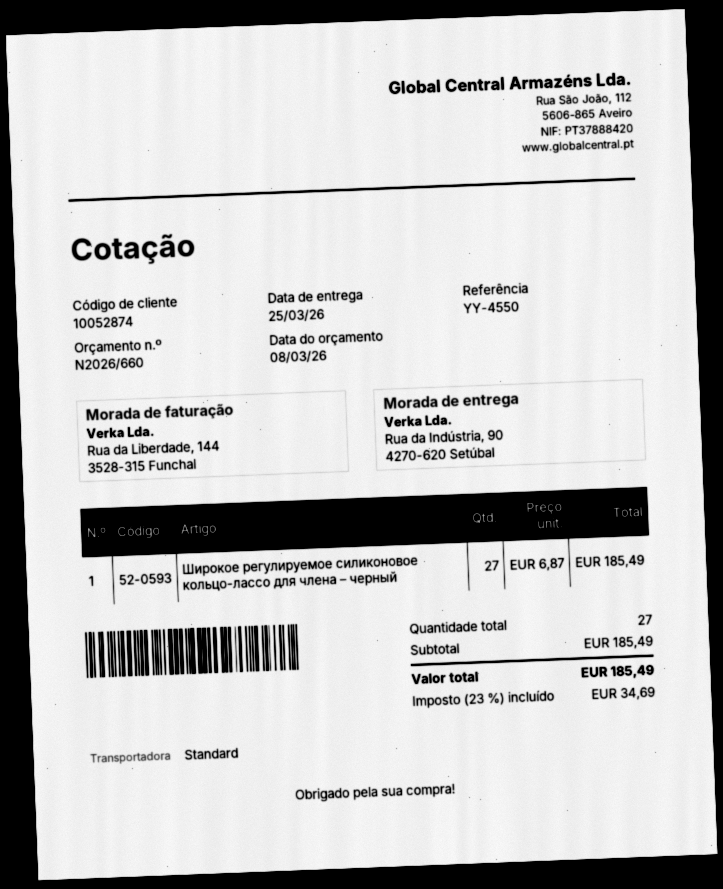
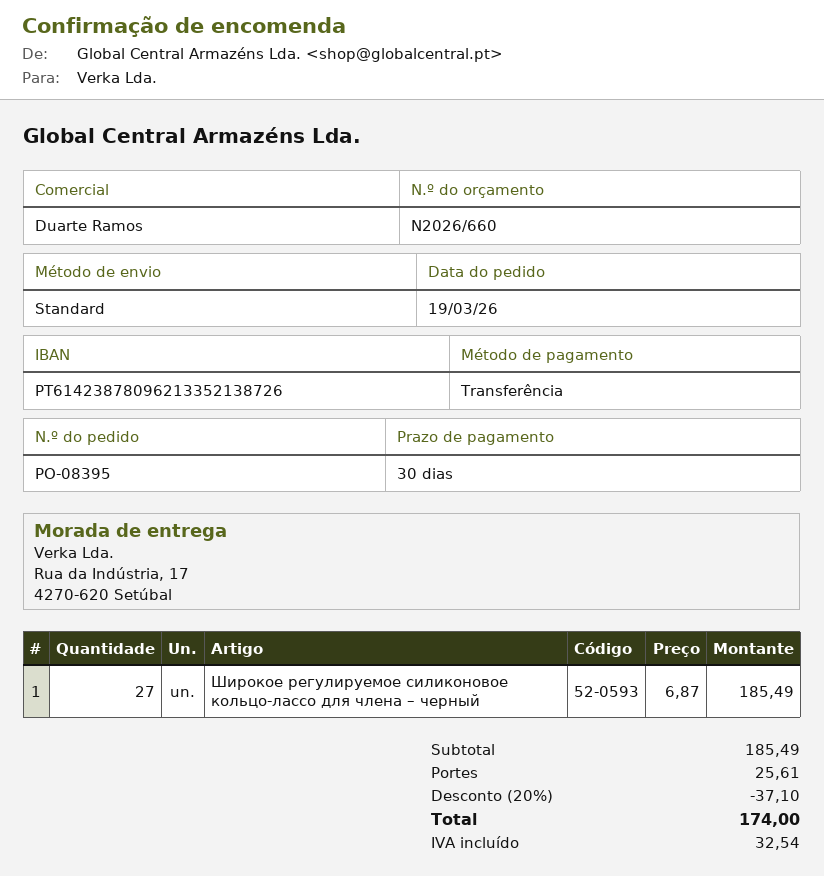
ship to: Rua da Indústria, 90, 4270-620 Setúbal -> Rua da Indústria, 17, 4270-620 Setúbal
discount: none -> 20% = 37.10
shipping: none -> 25.61
tax: 34.69 -> 32.54
total: 185.49 -> 174.00

